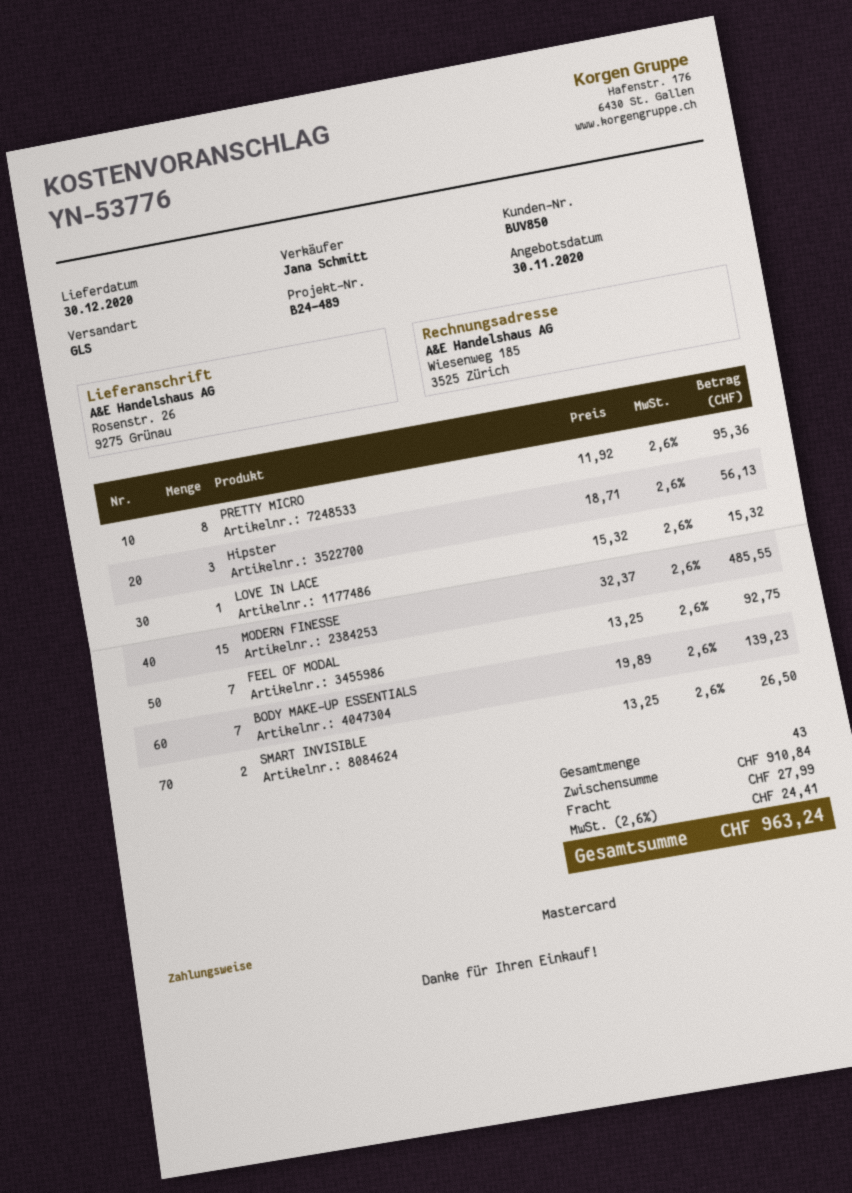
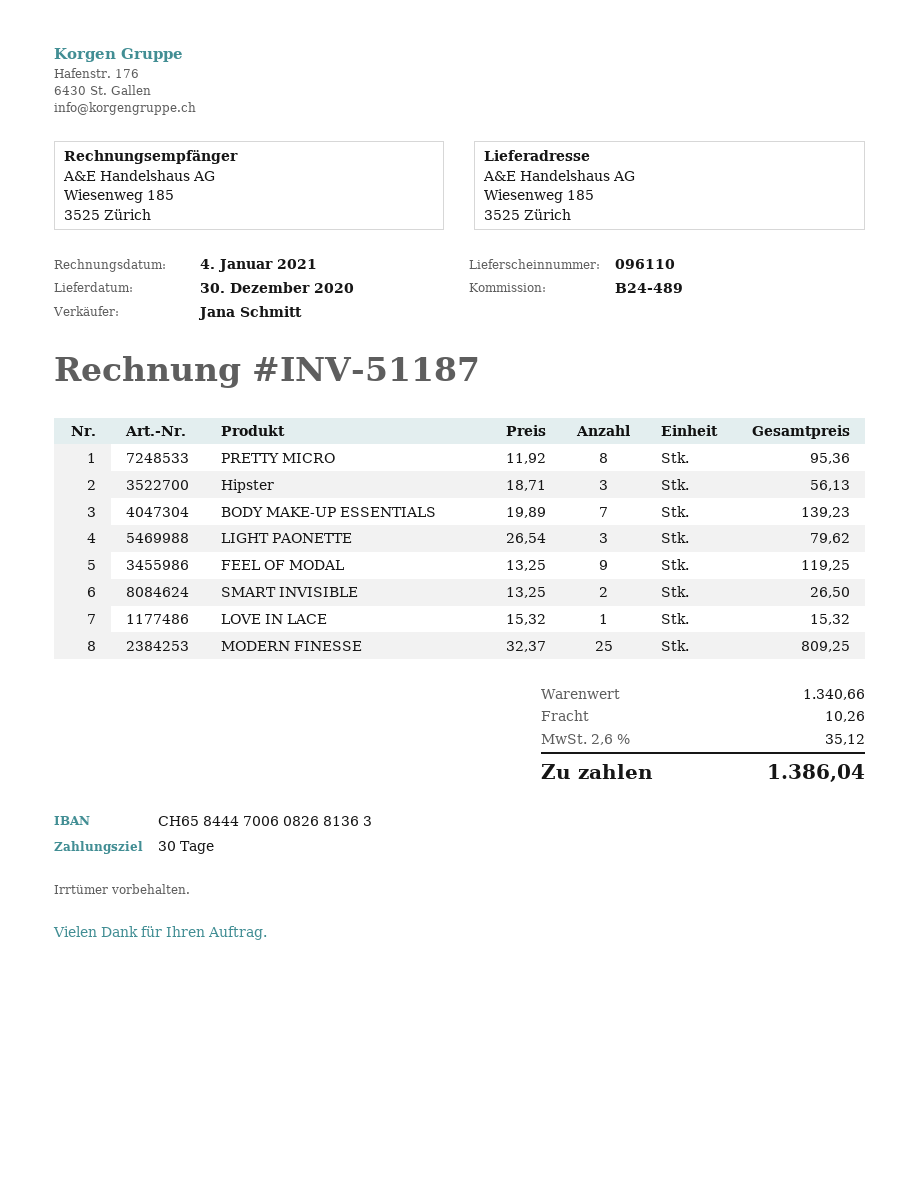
ship to: Rosenstr. 26, 9275 Grünau -> Wiesenweg 185, 3525 Zürich
MODERN FINESSE: 15 x 32.37 = 485.55 -> 25 x 32.37 = 809.25
FEEL OF MODAL: 7 x 13.25 = 92.75 -> 9 x 13.25 = 119.25
LIGHT PAONETTE: none -> 3 x 26.54 = 79.62
subtotal: 910.84 -> 1340.66
shipping: 27.99 -> 10.26
tax: 2.6% = 24.41 -> 2.6% = 35.12
total: 963.24 -> 1386.04

